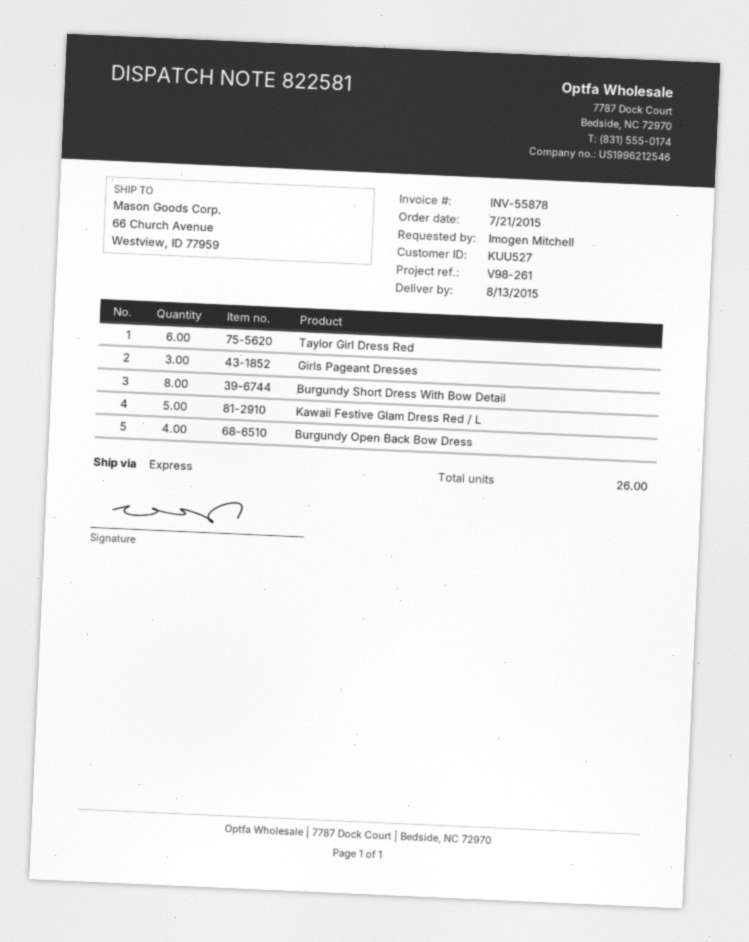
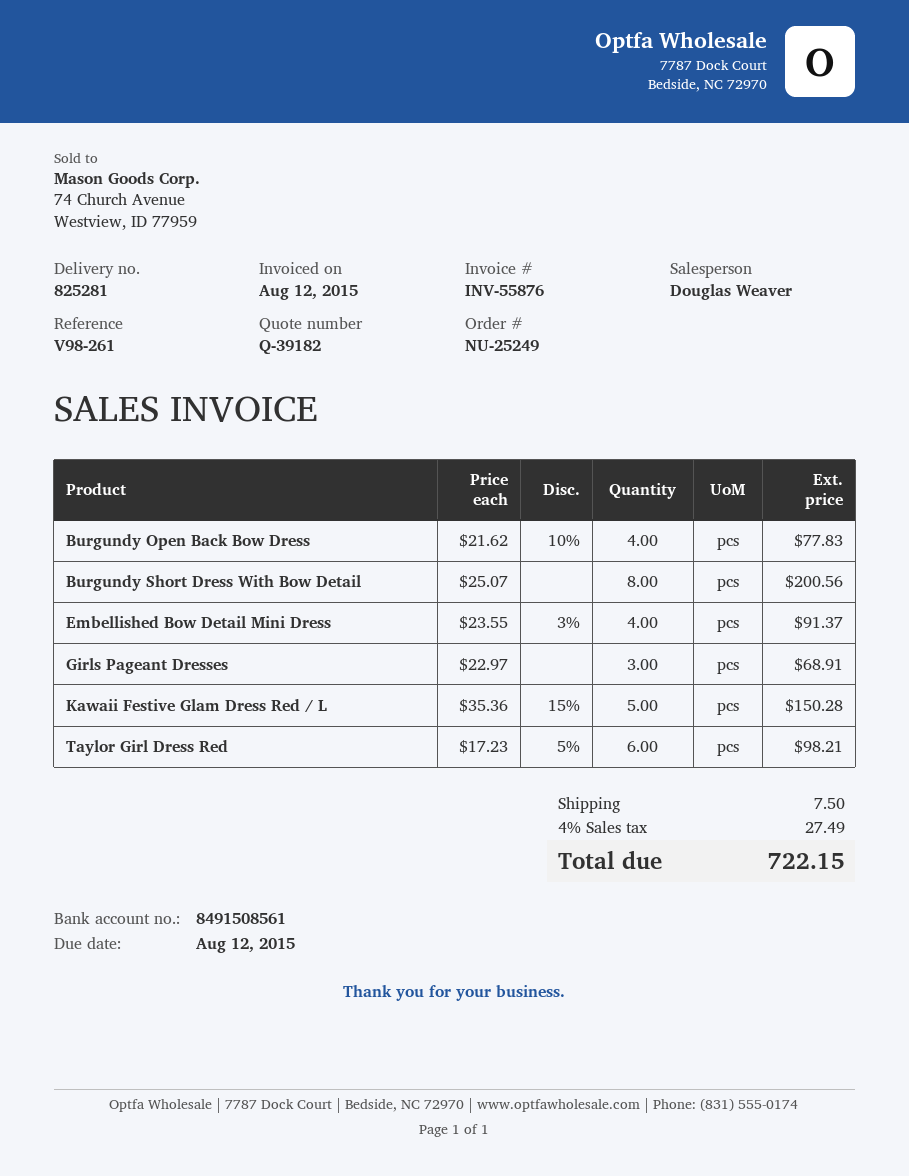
delivery note number: 822581 -> 825281
invoice number: INV-55878 -> INV-55876
Embellished Bow Detail Mini Dress: none -> 4

